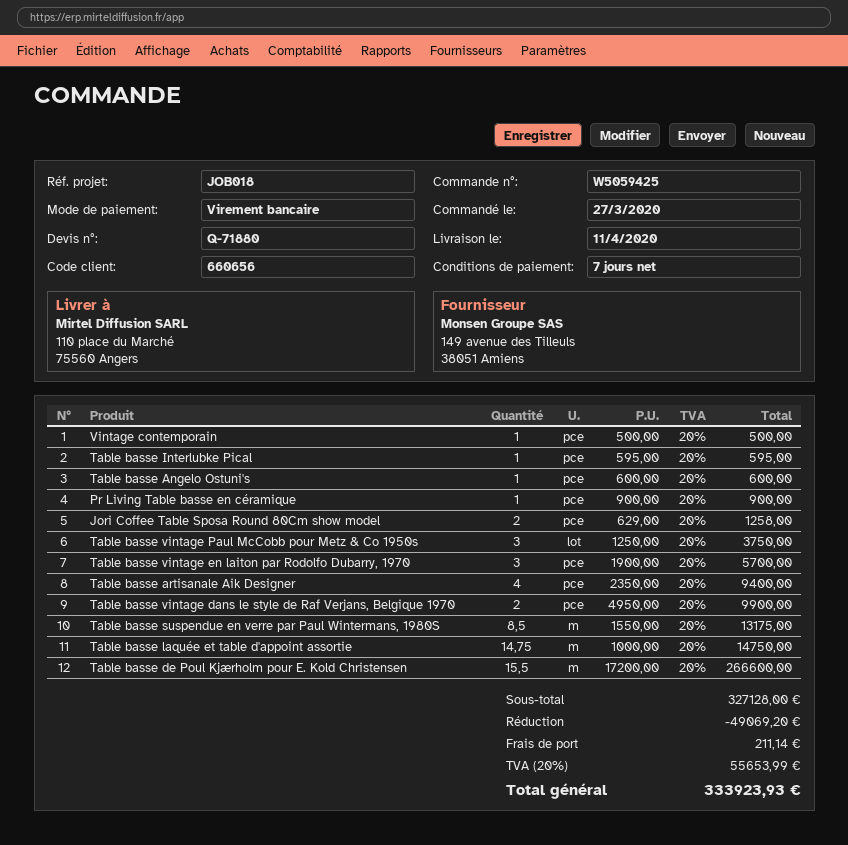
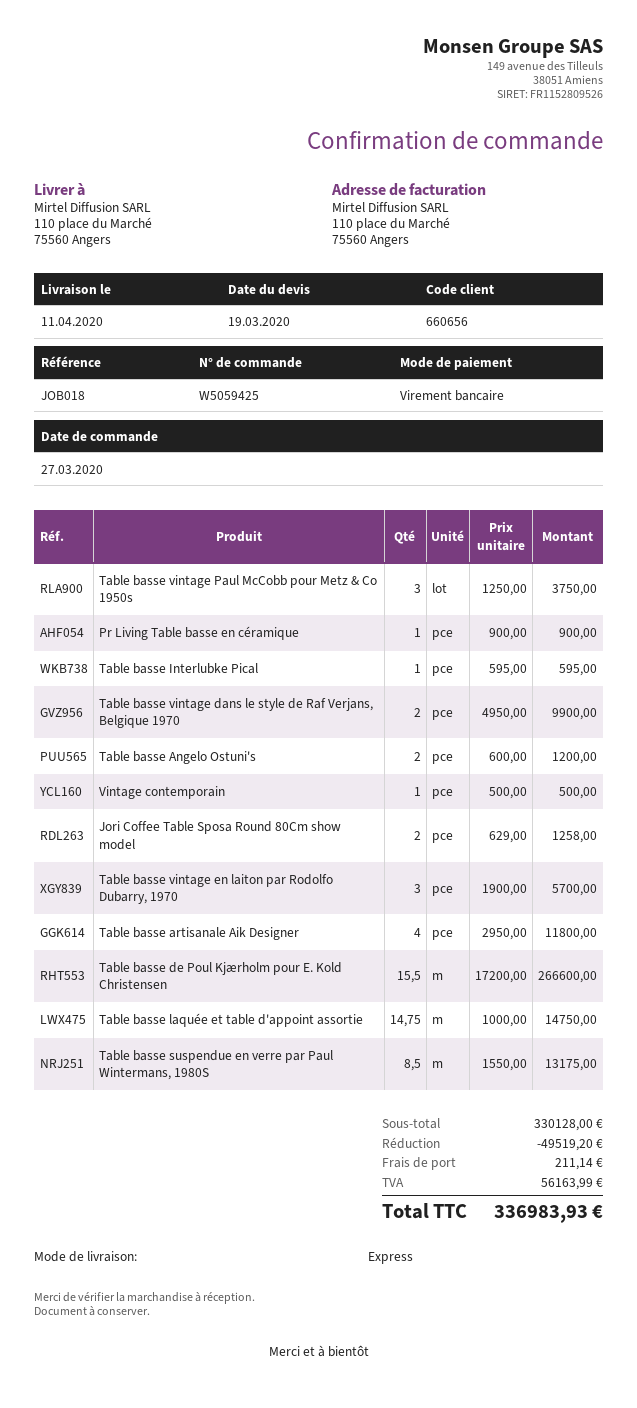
Table basse Angelo Ostuni's: 1 x 600.00 = 600.00 -> 2 x 600.00 = 1200.00
Table basse artisanale Aik Designer: 4 x 2350.00 = 9400.00 -> 4 x 2950.00 = 11800.00
subtotal: 327128.00 -> 330128.00
discount: 49069.20 -> 49519.20
tax: 55653.99 -> 56163.99
total: 333923.93 -> 336983.93

